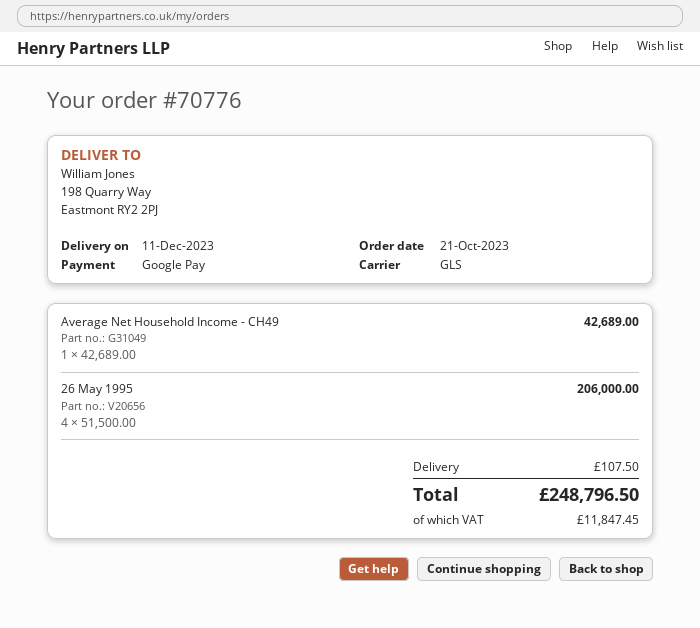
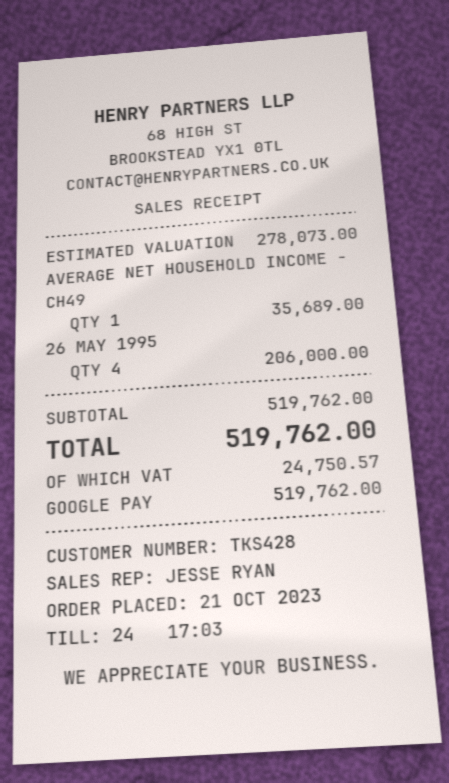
Average Net Household Income - CH49: 1 for 42689.00 -> 1 for 35689.00
ESTIMATED VALUATION: none -> 1 for 278073.00
shipping: 107.50 -> none
tax: 11847.45 -> 24750.57
total: 248796.50 -> 519762.00

